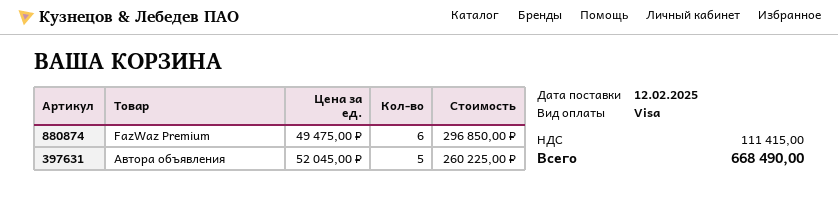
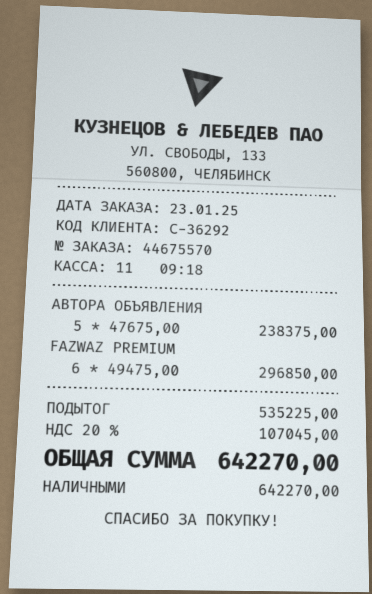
payment method: Visa -> cash
Автора объявления: 5 x 52045.00 = 260225.00 -> 5 x 47675.00 = 238375.00
tax: 111415.00 -> 107045.00
total: 668490.00 -> 642270.00

